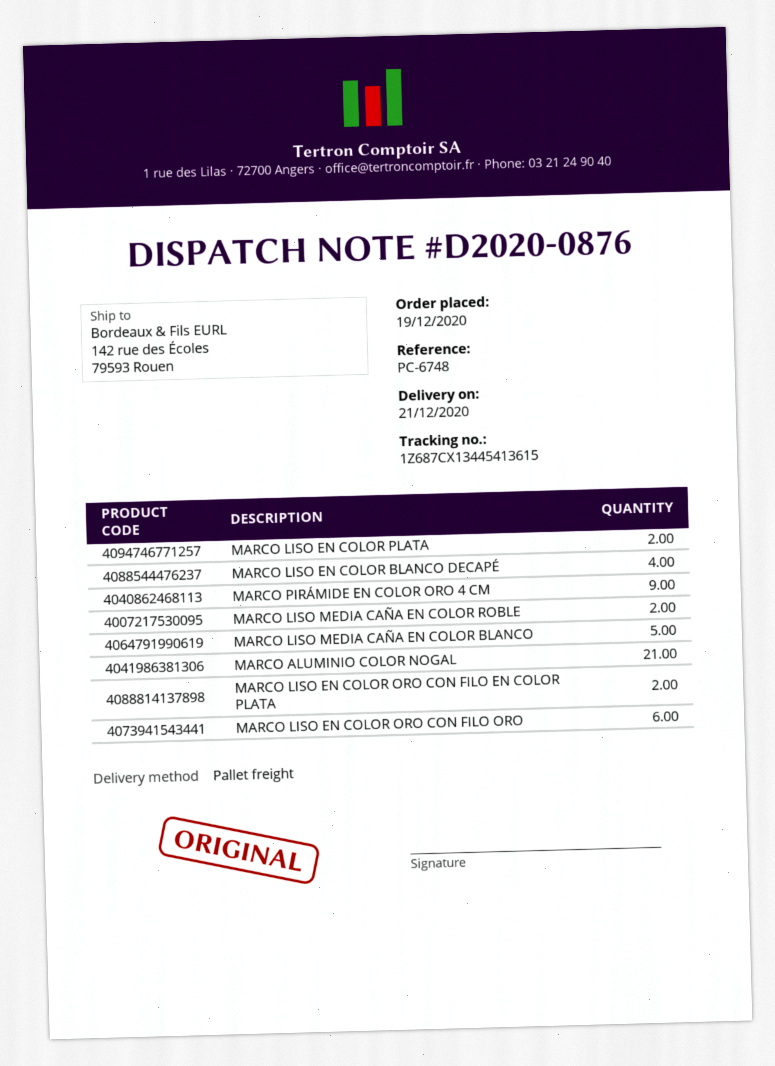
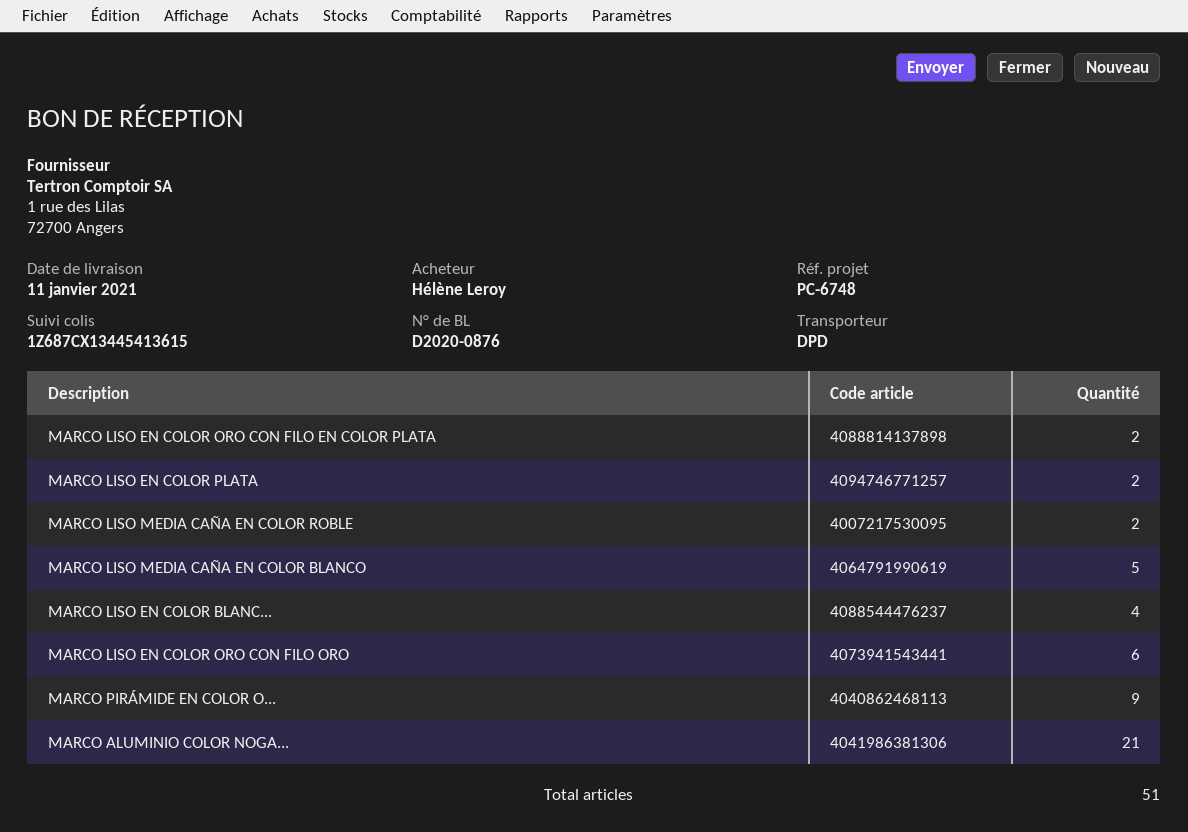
delivery date: 2020-12-21 -> 2021-01-11
shipping method: pallet freight -> DPD

